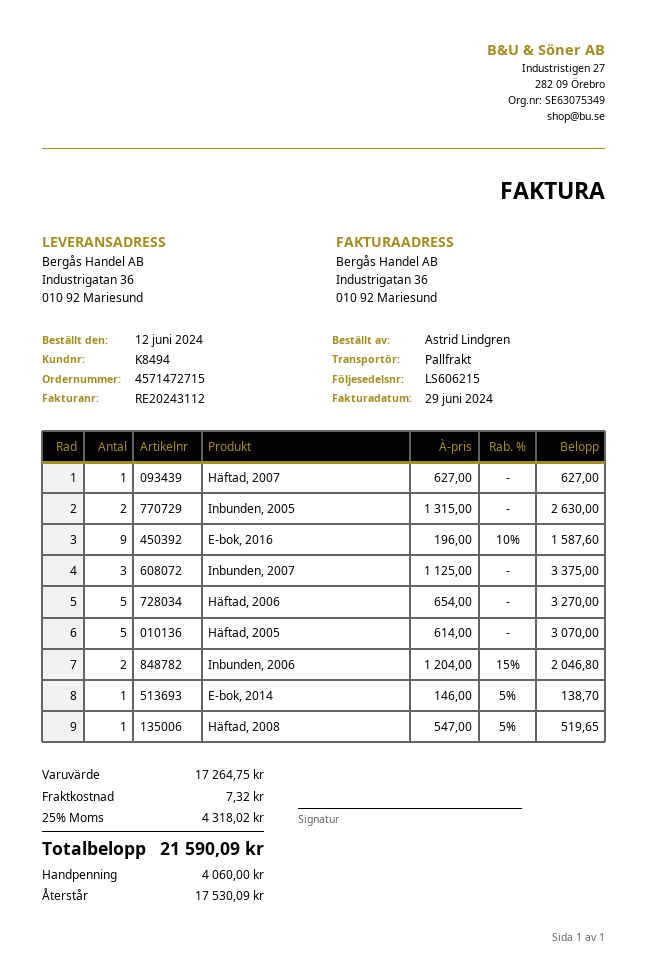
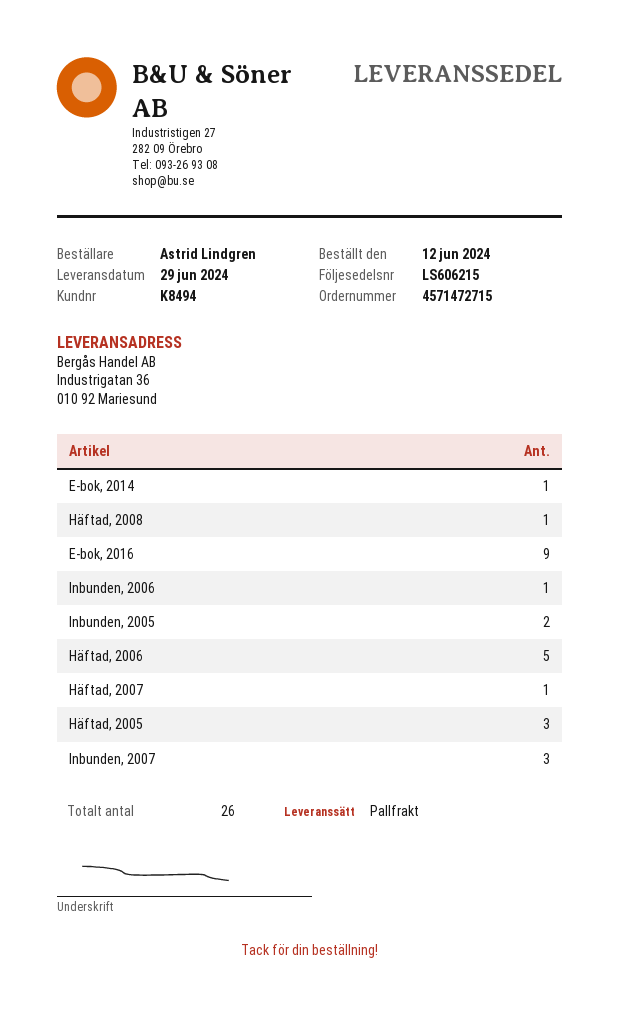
Häftad, 2005: 5 -> 3
Inbunden, 2006: 2 -> 1

